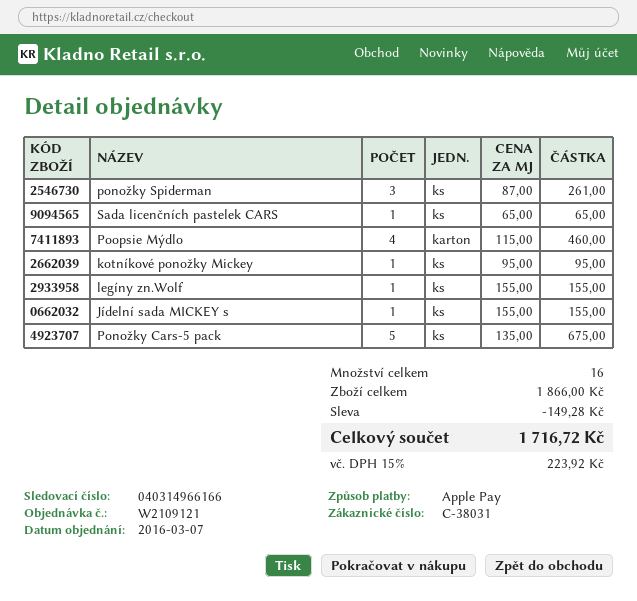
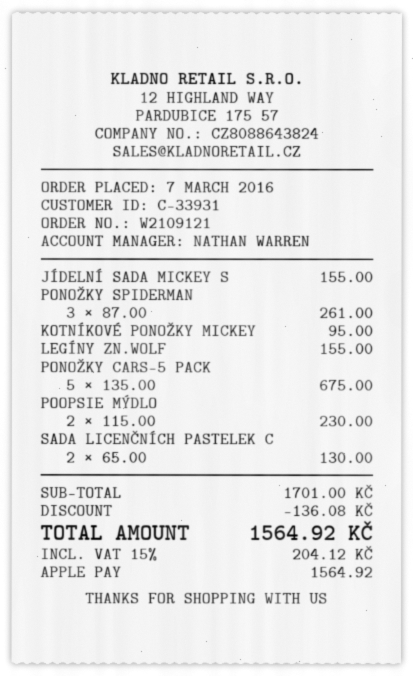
customer number: C-38031 -> C-33931
Sada licenčních pastelek CARS: 1 x 65.00 = 65.00 -> 2 x 65.00 = 130.00
Poopsie Mýdlo: 4 x 115.00 = 460.00 -> 2 x 115.00 = 230.00
subtotal: 1866.00 -> 1701.00
discount: 149.28 -> 136.08
tax: 15% = 223.92 -> 15% = 204.12
total: 1716.72 -> 1564.92

